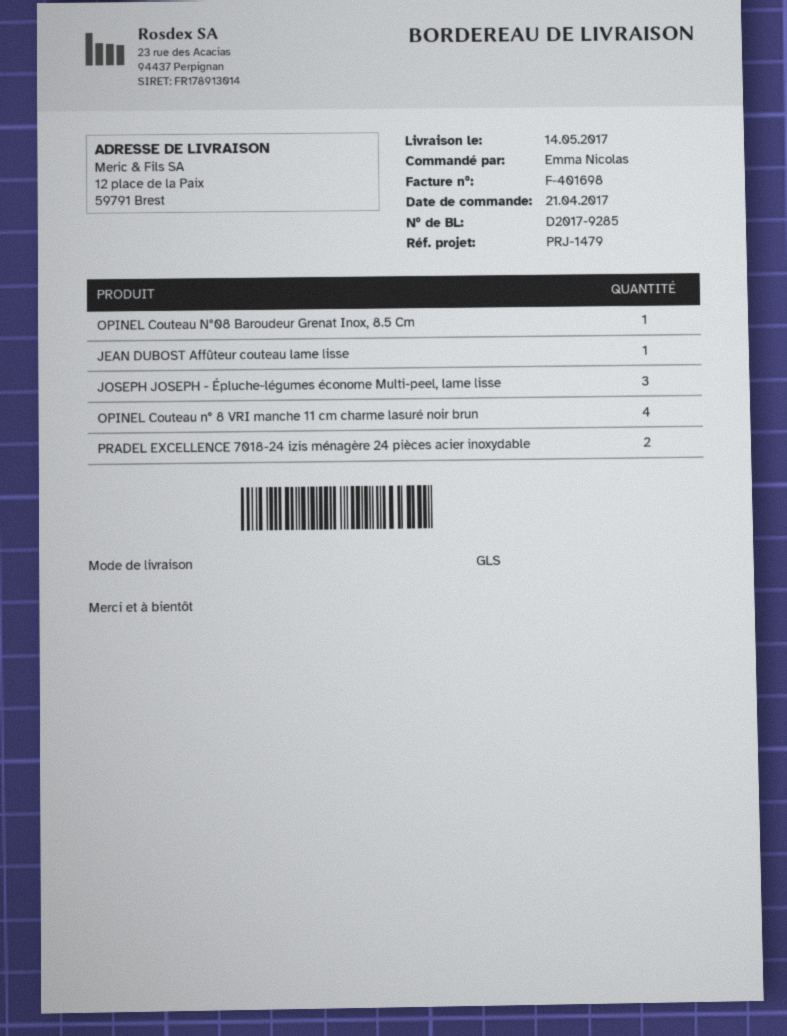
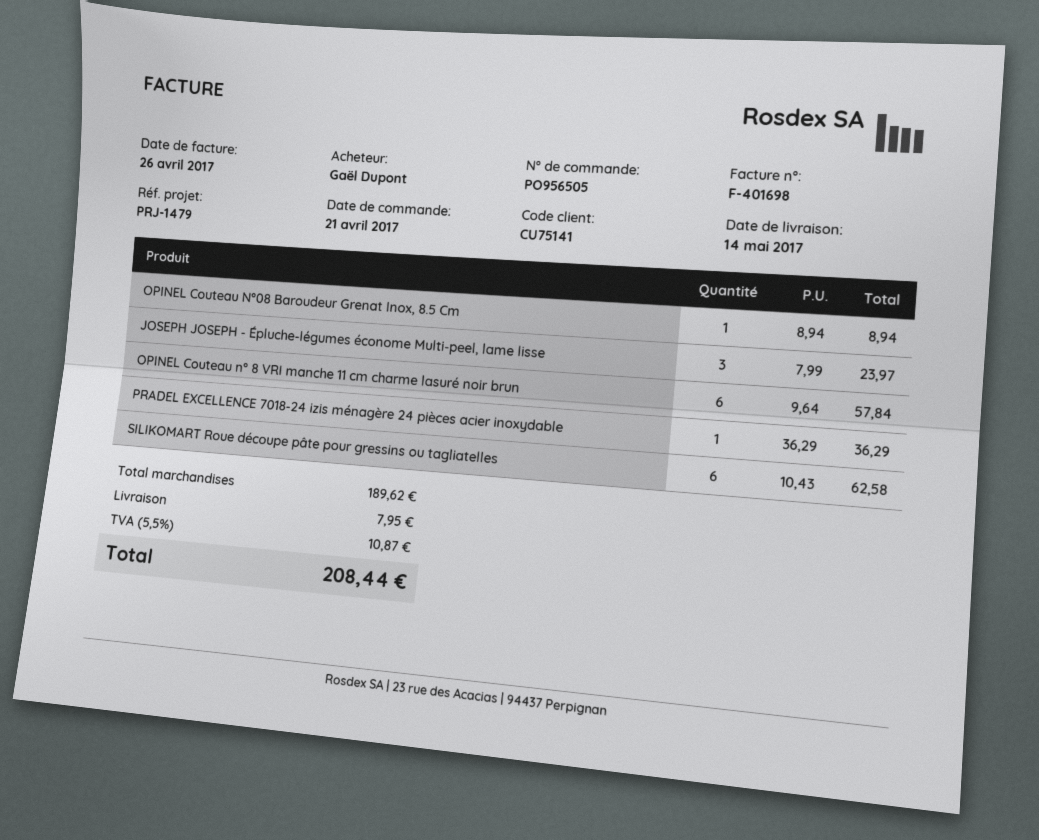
ordered by: Emma Nicolas -> Gaël Dupont
JEAN DUBOST Affûteur couteau lame lisse: 1 -> none
OPINEL Couteau n° 8 VRI manche 11 cm charme lasuré noir brun: 4 -> 6
PRADEL EXCELLENCE 7018-24 izis ménagère 24 pièces acier inoxydable: 2 -> 1
SILIKOMART Roue découpe pâte pour gressins ou tagliatelles: none -> 6

